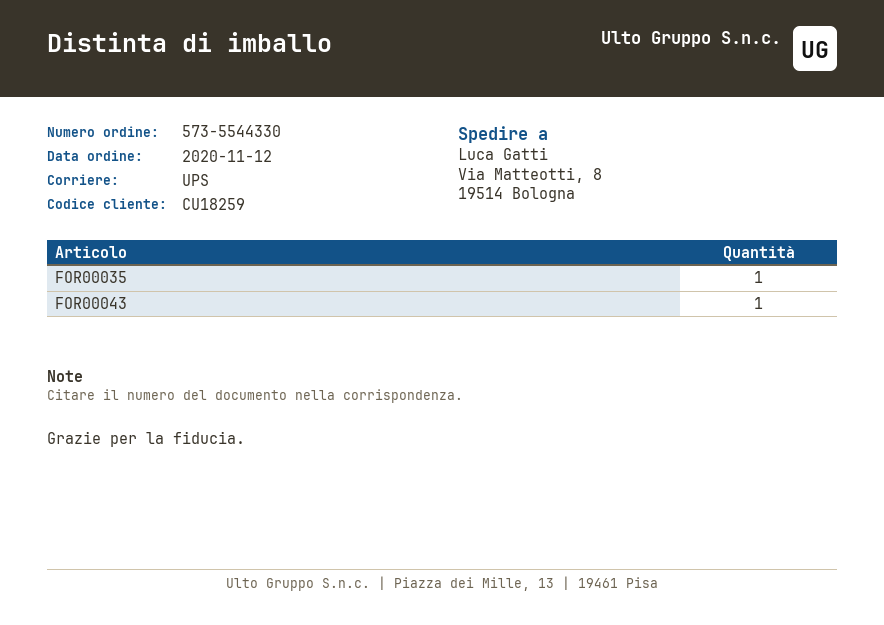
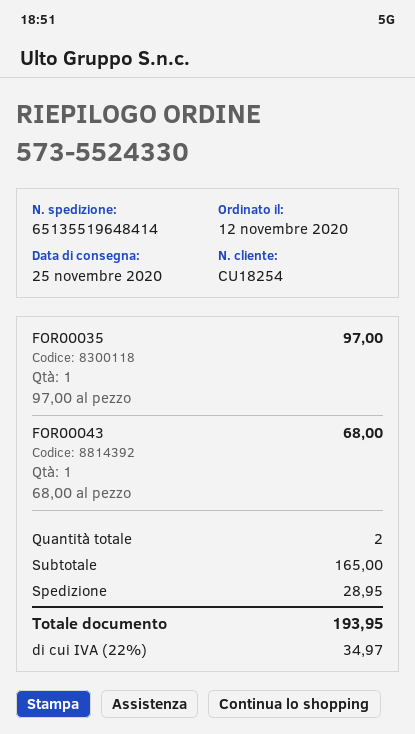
order number: 573-5544330 -> 573-5524330
customer number: CU18259 -> CU18254

